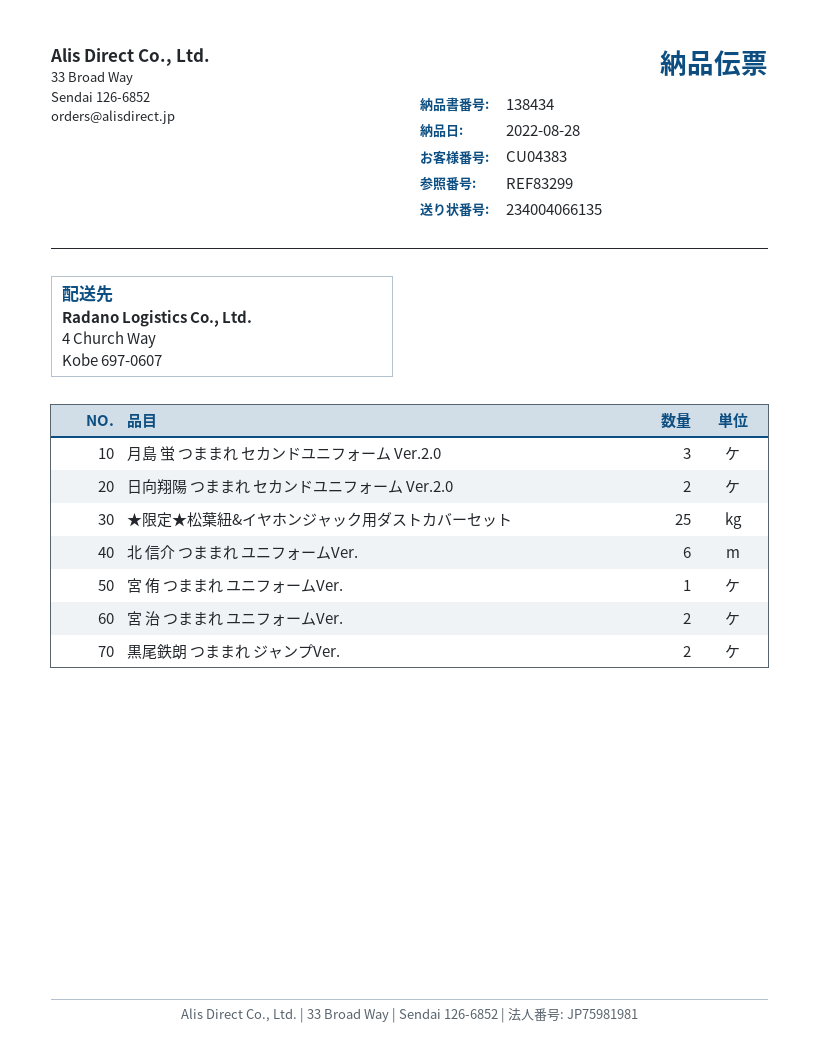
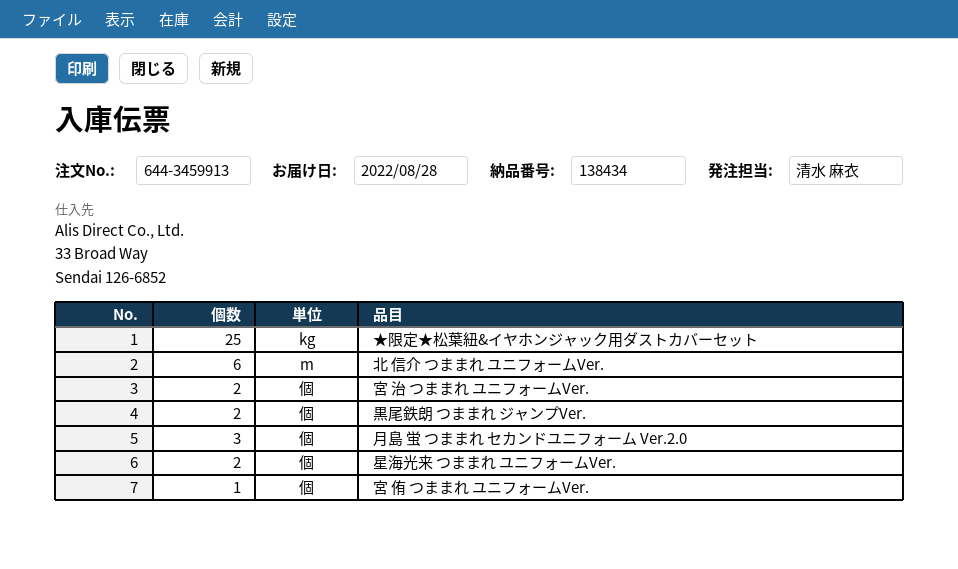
日向翔陽 つままれ セカンドユニフォーム Ver.2.0: 2 -> none
星海光来 つままれ ユニフォームVer.: none -> 2

